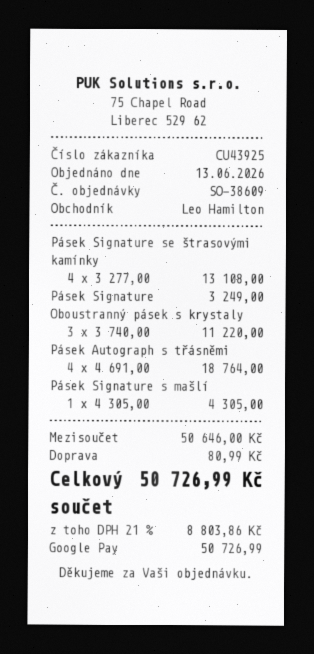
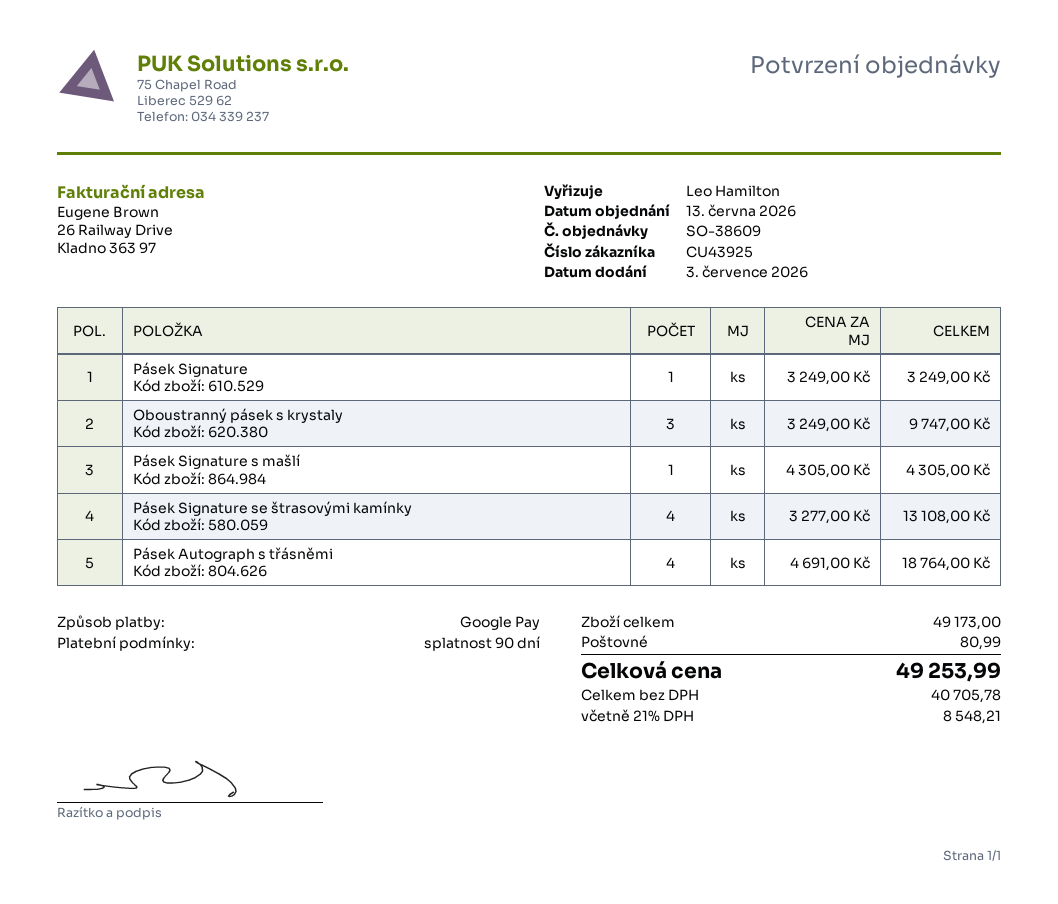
Oboustranný pásek s krystaly: 3 x 3740.00 = 11220.00 -> 3 x 3249.00 = 9747.00
subtotal: 50646.00 -> 49173.00
tax: 21% = 8803.86 -> 21% = 8548.21
total: 50726.99 -> 49253.99

